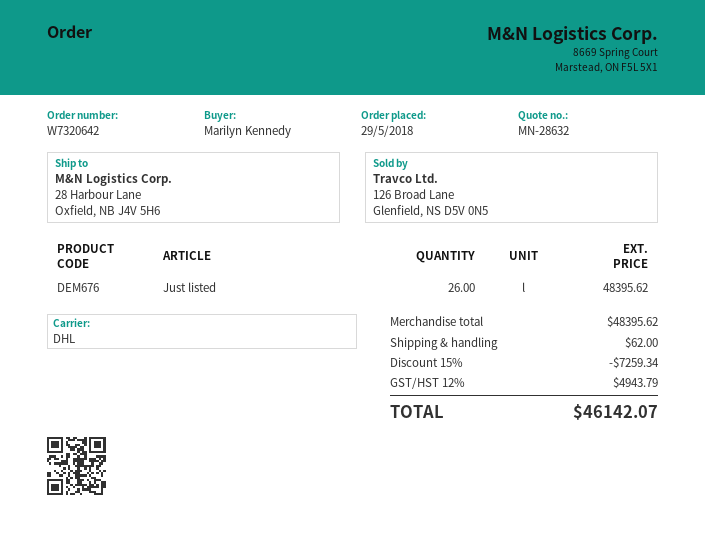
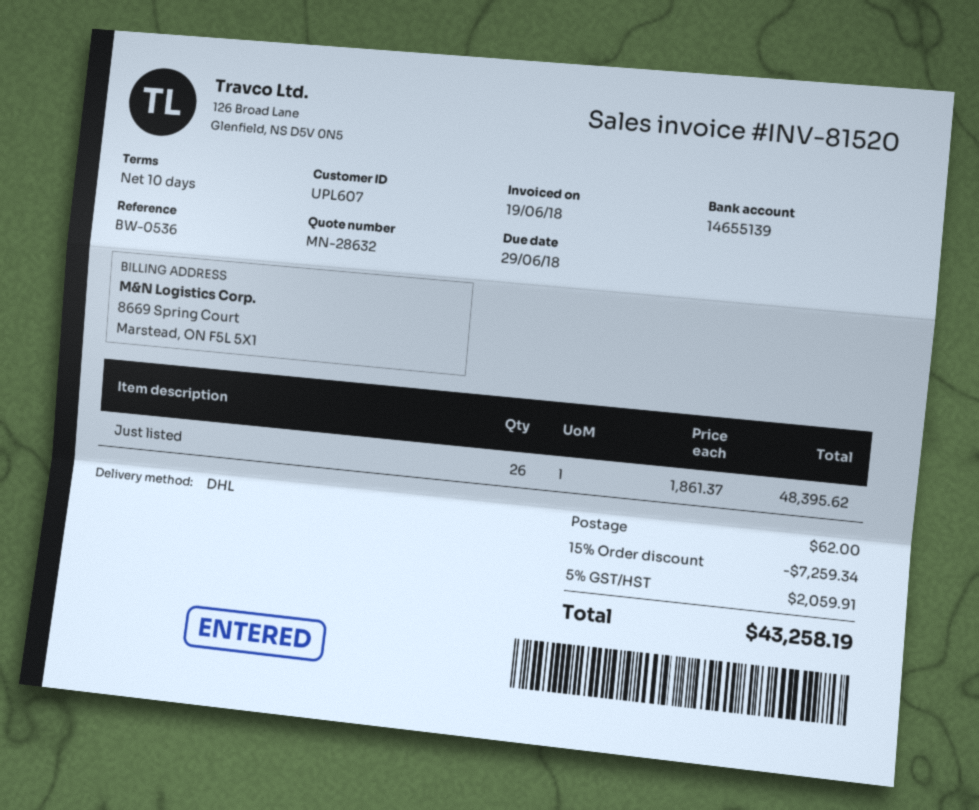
tax: 12% = 4943.79 -> 5% = 2059.91
total: 46142.07 -> 43258.19

